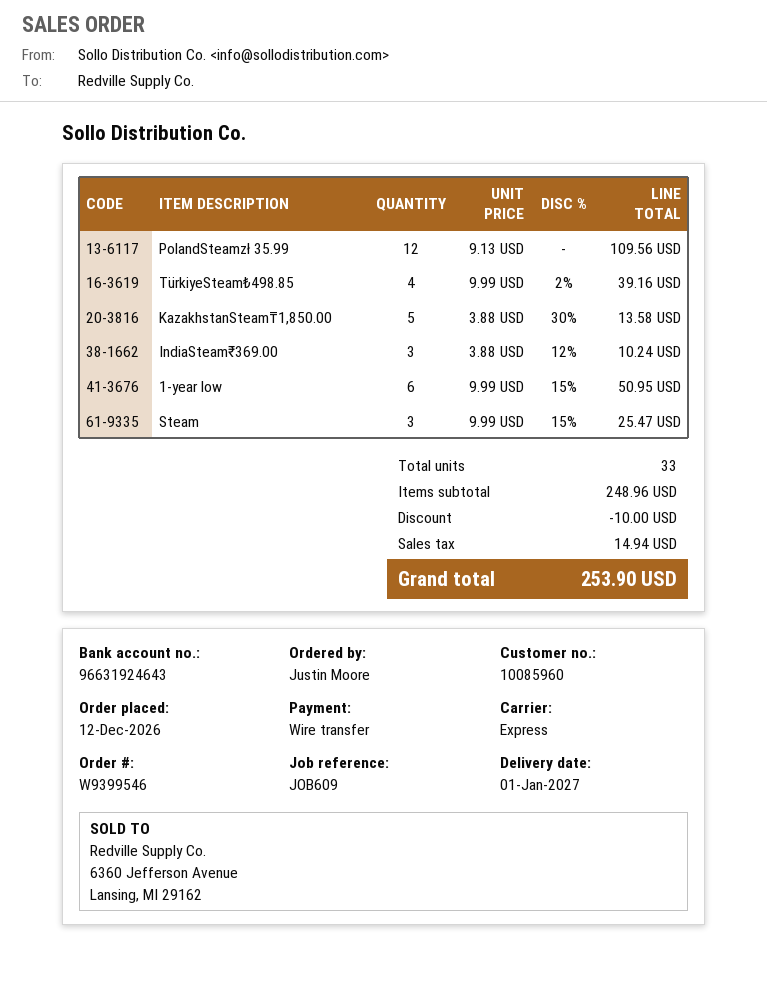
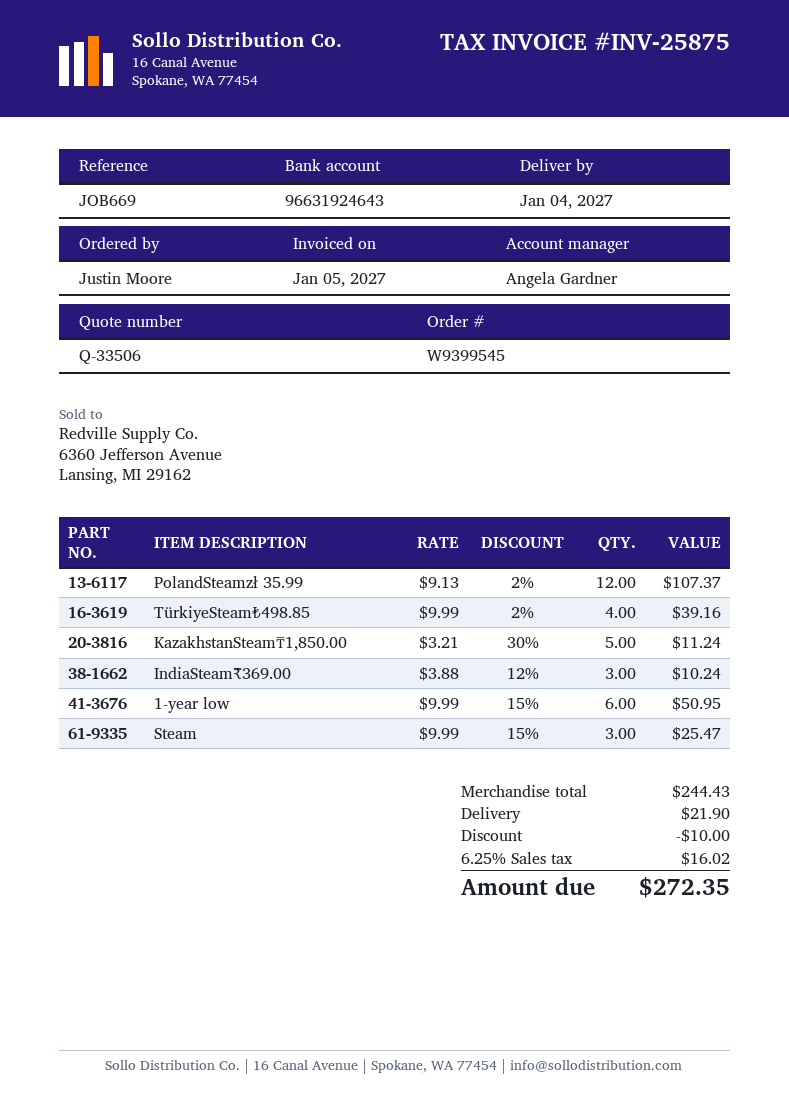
order number: W9399546 -> W9399545
delivery date: 2027-01-01 -> 2027-01-04
reference: JOB609 -> JOB669
PolandSteamzł 35.99: 12 x 9.13 = 109.56 -> 12 x 9.13 - 2% = 107.37
KazakhstanSteam₸1,850.00: 5 x 3.88 - 30% = 13.58 -> 5 x 3.21 - 30% = 11.24
subtotal: 248.96 -> 244.43
shipping: none -> 21.90
tax: 14.94 -> 16.02
total: 253.90 -> 272.35

